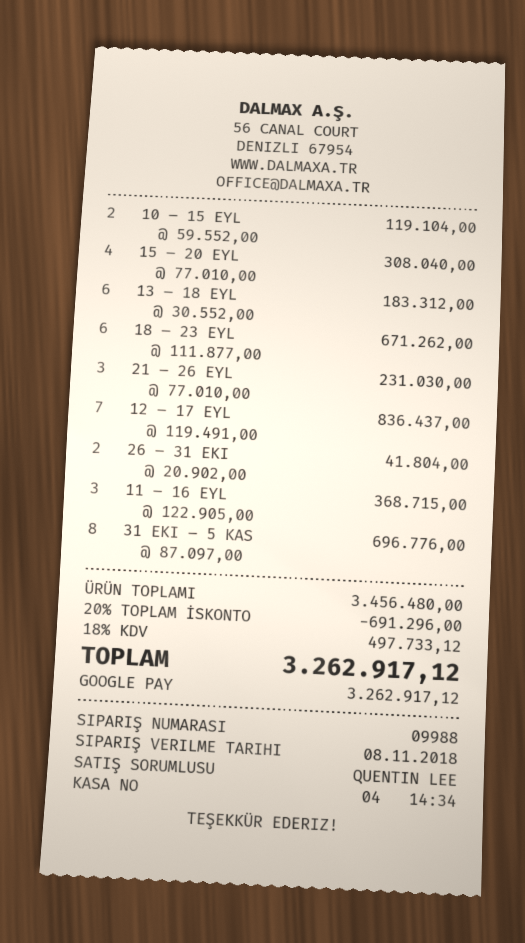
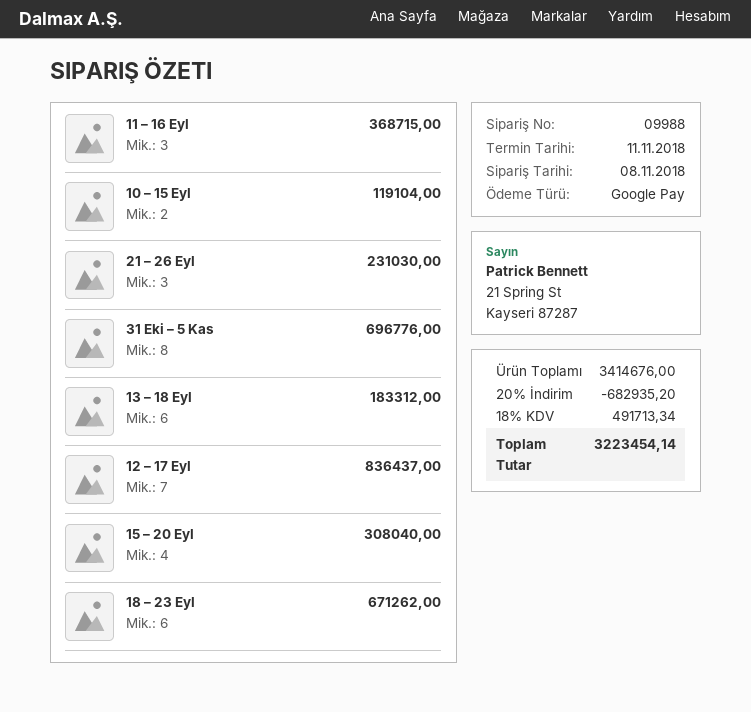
26 – 31 EKI: 2 for 41804.00 -> none
subtotal: 3456480.00 -> 3414676.00
discount: 20% = 691296.00 -> 20% = 682935.20
tax: 18% = 497733.12 -> 18% = 491713.34
total: 3262917.12 -> 3223454.14

